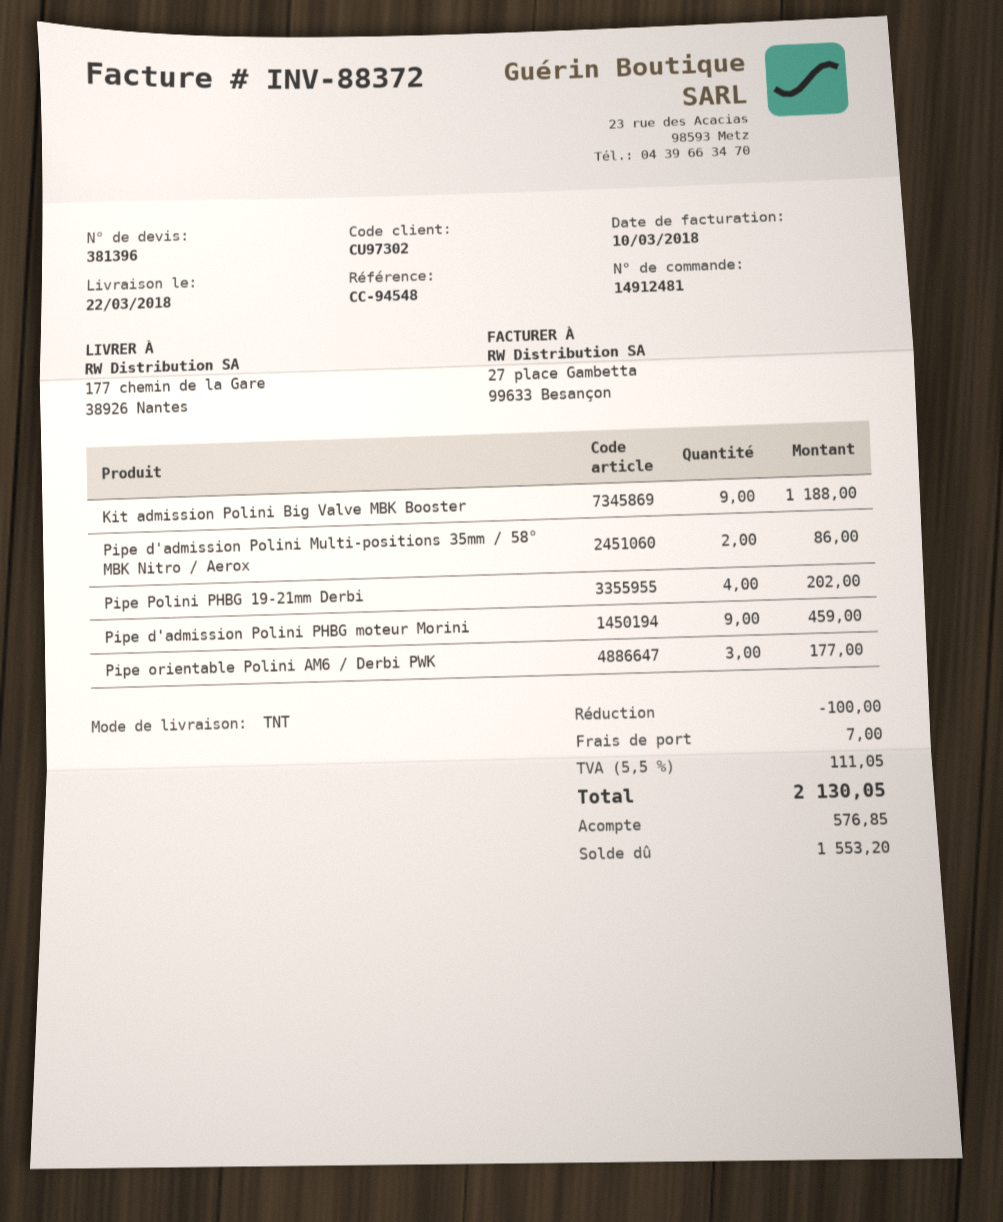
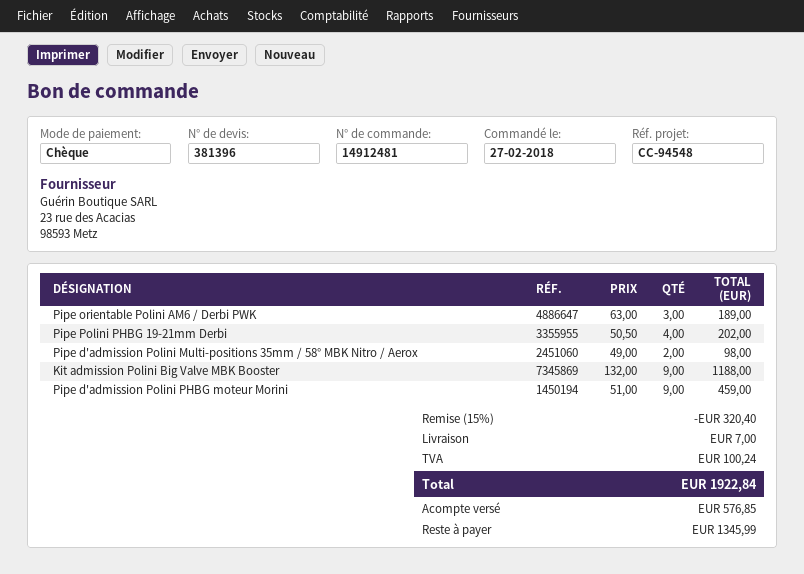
Pipe d'admission Polini Multi-positions 35mm / 58° MBK Nitro / Aerox: 2 for 86.00 -> 2 for 98.00
Pipe orientable Polini AM6 / Derbi PWK: 3 for 177.00 -> 3 for 189.00
discount: 100.00 -> 320.40
tax: 111.05 -> 100.24
total: 2130.05 -> 1922.84
balance: 1553.20 -> 1345.99

